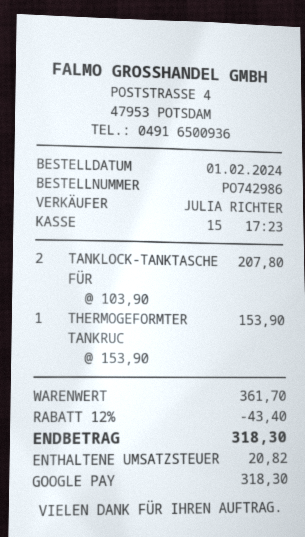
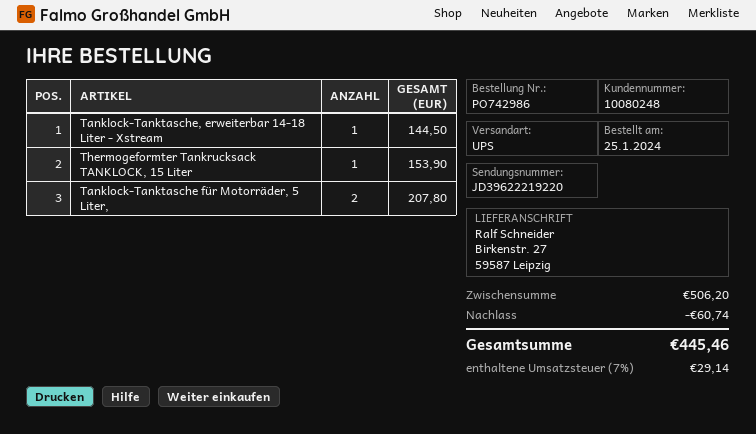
order date: 2024-02-01 -> 2024-01-25
Tanklock-Tanktasche, erweiterbar 14-18 Liter - Xstream: none -> 1 for 144.50
subtotal: 361.70 -> 506.20
discount: 43.40 -> 60.74
tax: 20.82 -> 29.14
total: 318.30 -> 445.46

